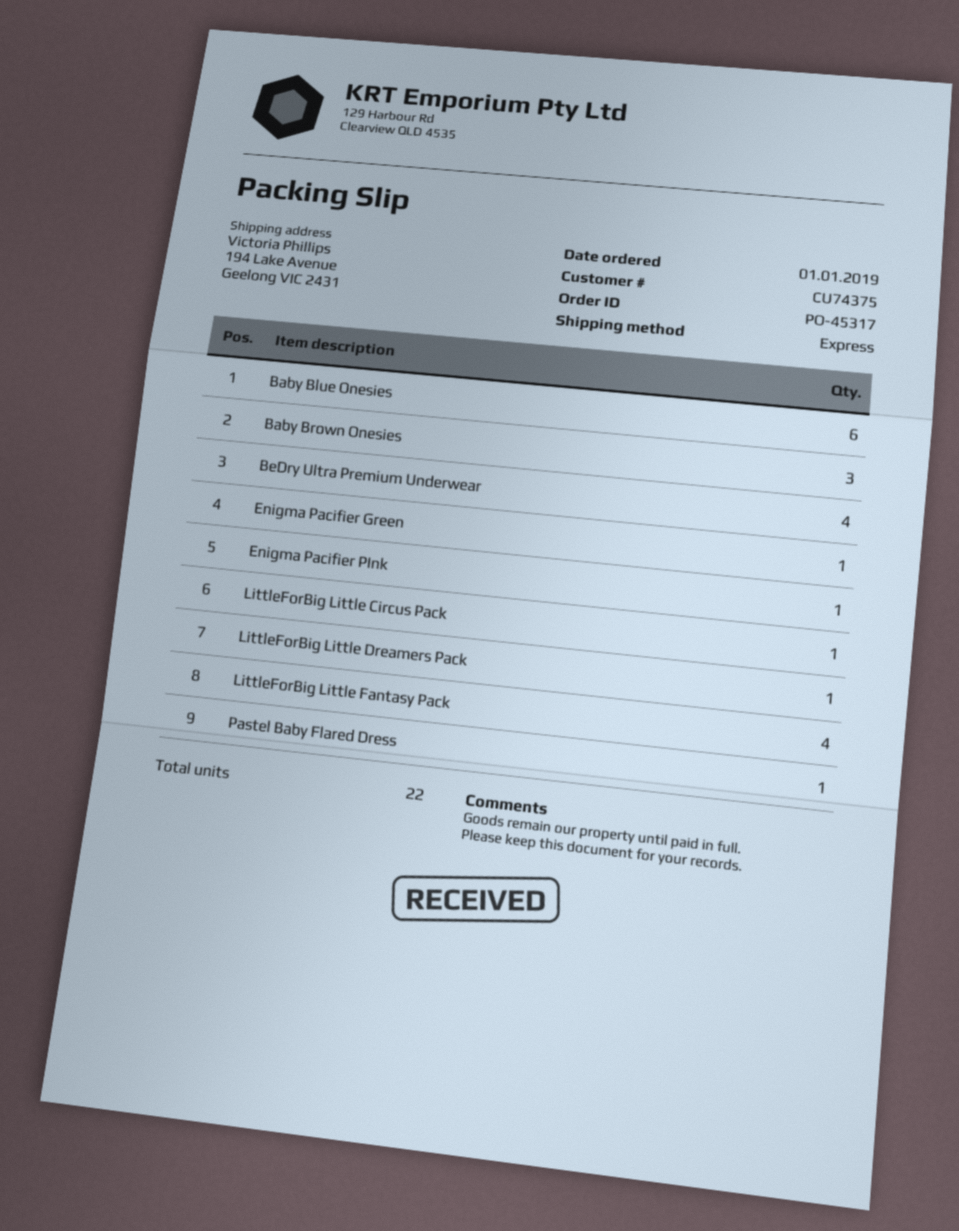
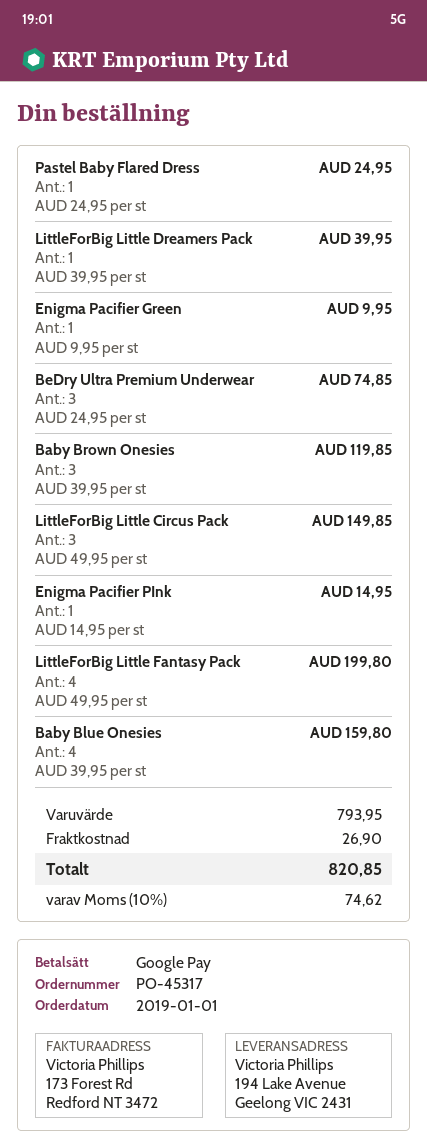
Baby Blue Onesies: 6 -> 4
BeDry Ultra Premium Underwear: 4 -> 3
LittleForBig Little Circus Pack: 1 -> 3

